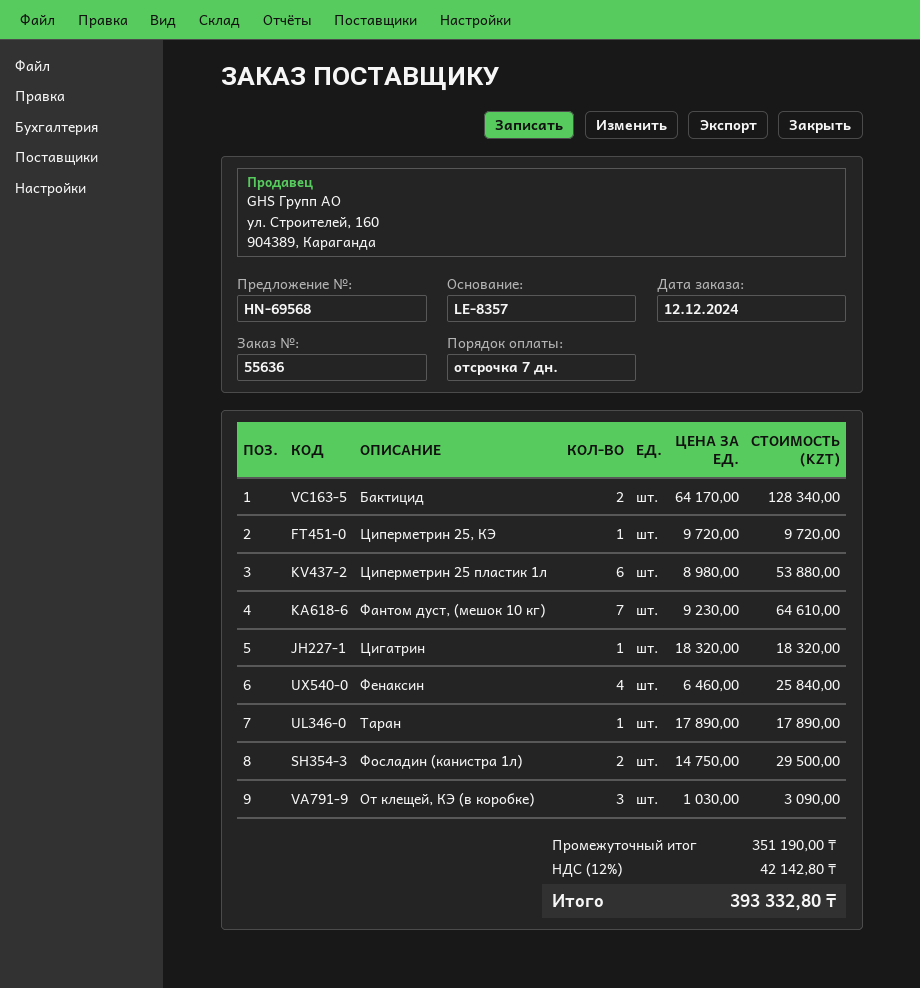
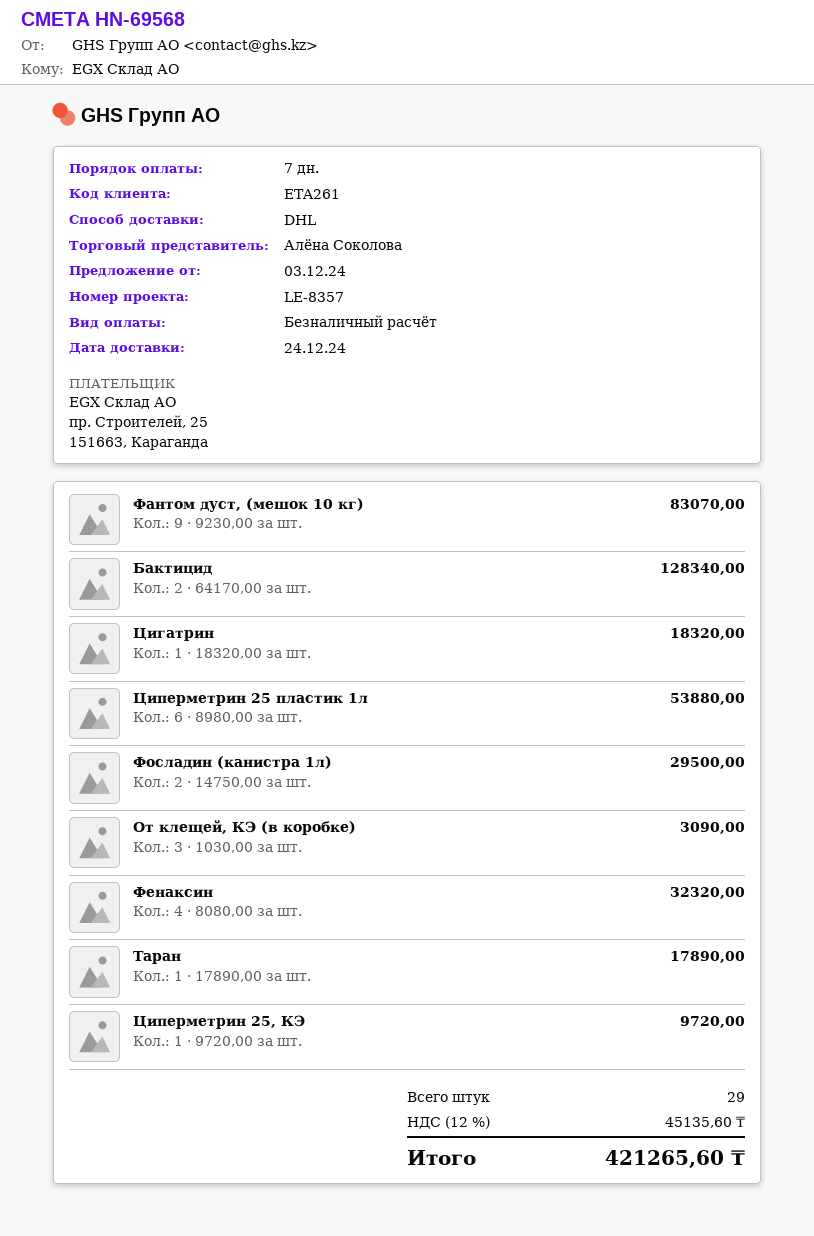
Фантом дуст, (мешок 10 кг): 7 x 9230.00 = 64610.00 -> 9 x 9230.00 = 83070.00
Фенаксин: 4 x 6460.00 = 25840.00 -> 4 x 8080.00 = 32320.00
tax: 12% = 42142.80 -> 12% = 45135.60
total: 393332.80 -> 421265.60

